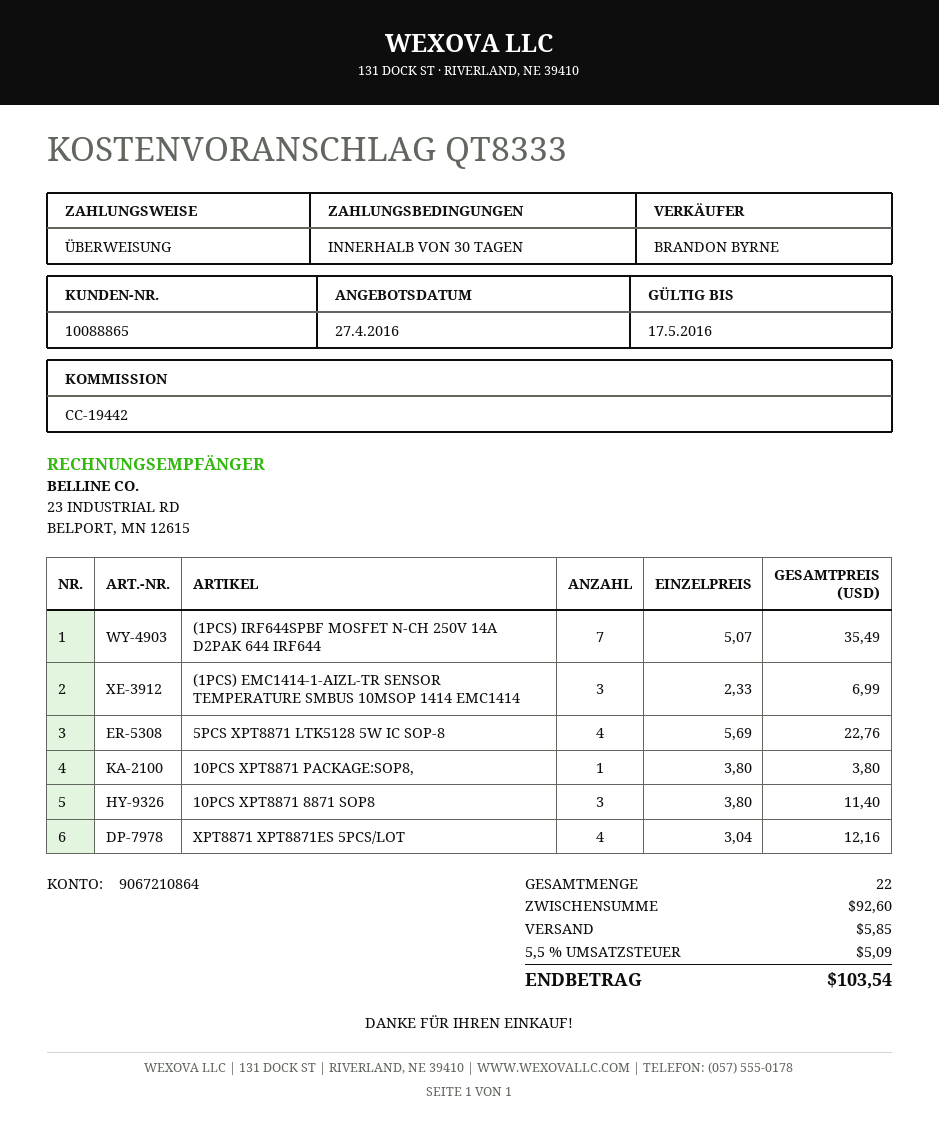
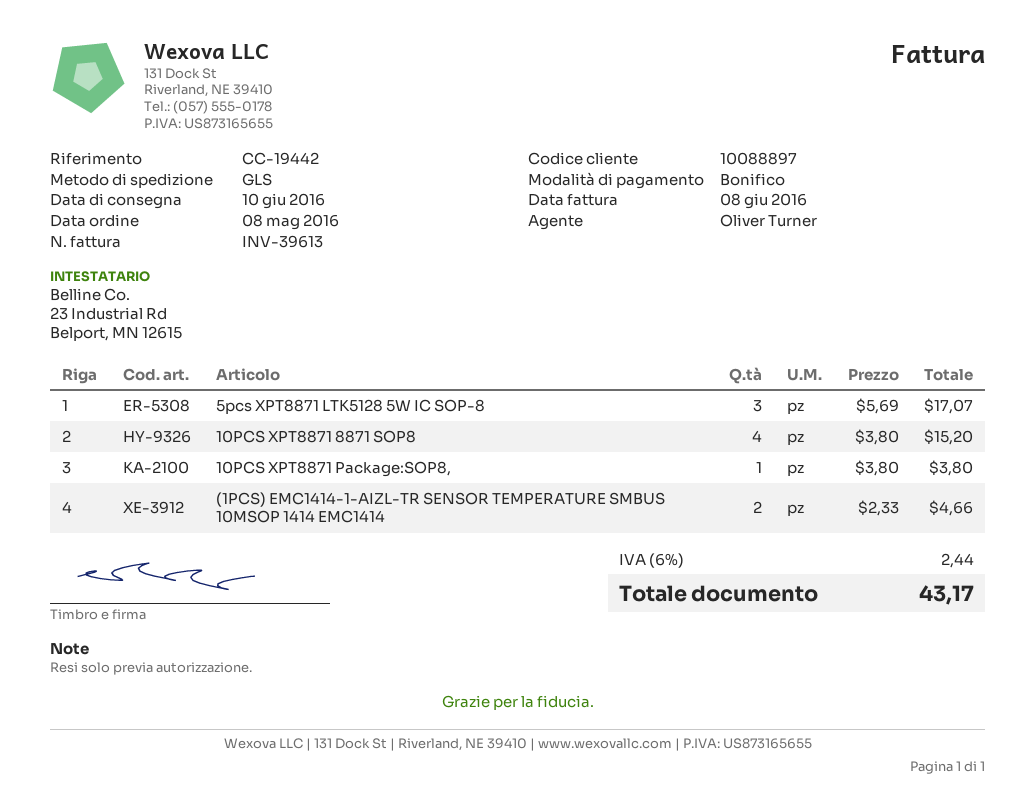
customer number: 10088865 -> 10088897
sales rep: BRANDON BYRNE -> Oliver Turner
(1PCS) IRF644SPBF MOSFET N-CH 250V 14A D2PAK 644 IRF644: 7 x 5.07 = 35.49 -> none
(1PCS) EMC1414-1-AIZL-TR SENSOR TEMPERATURE SMBUS 10MSOP 1414 EMC1414: 3 x 2.33 = 6.99 -> 2 x 2.33 = 4.66
5PCS XPT8871 LTK5128 5W IC SOP-8: 4 x 5.69 = 22.76 -> 3 x 5.69 = 17.07
10PCS XPT8871 8871 SOP8: 3 x 3.80 = 11.40 -> 4 x 3.80 = 15.20
XPT8871 XPT8871ES 5PCS/LOT: 4 x 3.04 = 12.16 -> none
shipping: 5.85 -> none
tax: 5.5% = 5.09 -> 6% = 2.44
total: 103.54 -> 43.17

